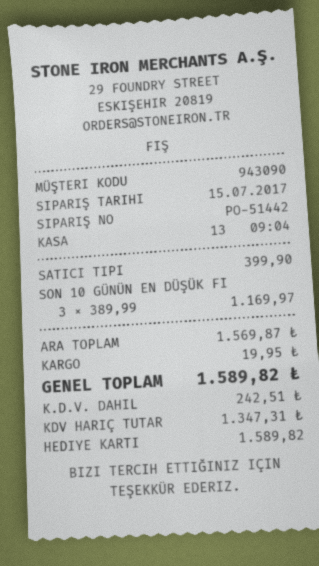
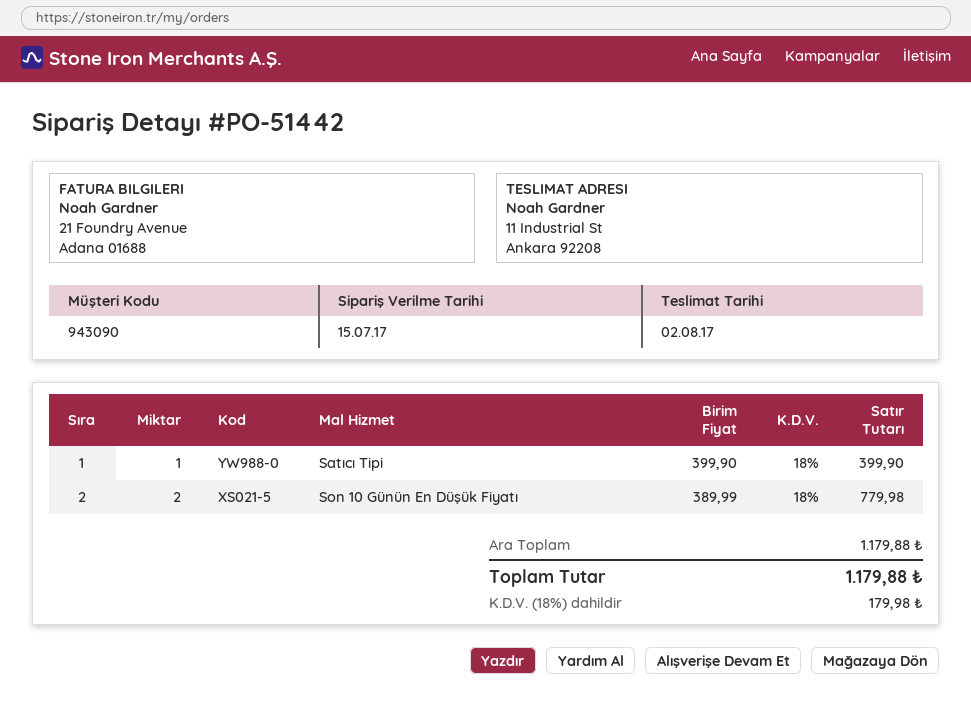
SON 10 GÜNÜN EN DÜŞÜK FI: 3 x 389.99 = 1169.97 -> 2 x 389.99 = 779.98
subtotal: 1569.87 -> 1179.88
shipping: 19.95 -> none
tax: 242.51 -> 179.98
total: 1589.82 -> 1179.88

